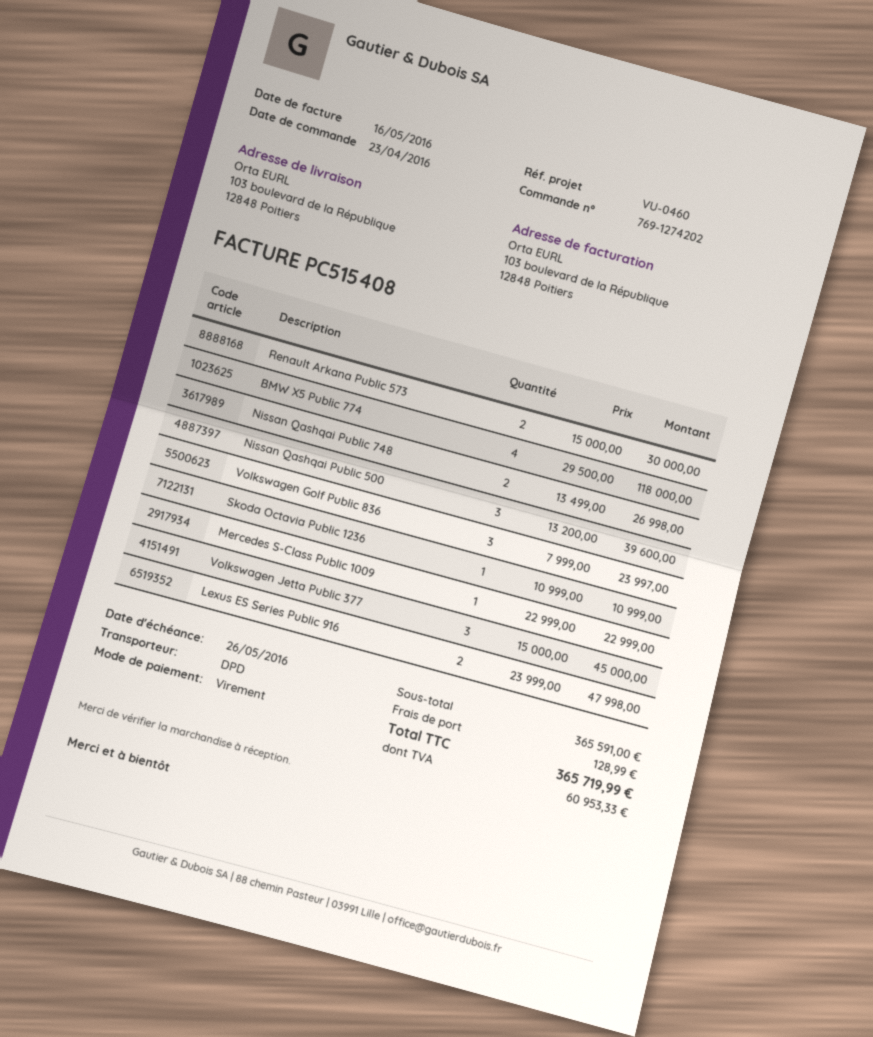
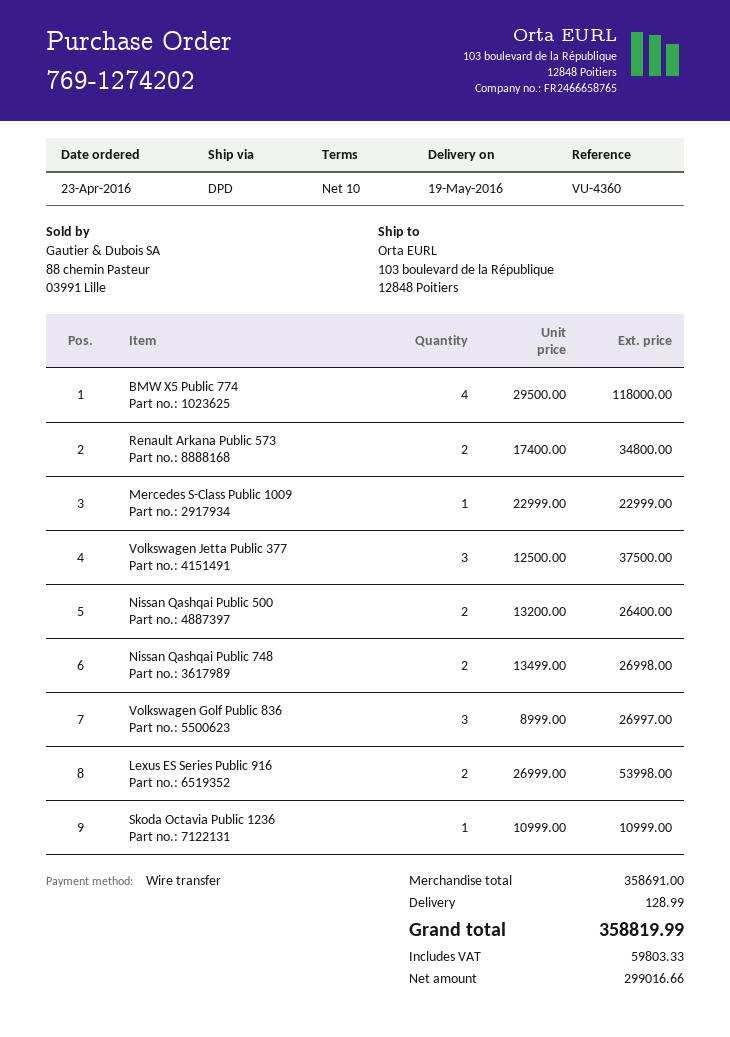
reference: VU-0460 -> VU-4360
Renault Arkana Public 573: 2 x 15000.00 = 30000.00 -> 2 x 17400.00 = 34800.00
Nissan Qashqai Public 500: 3 x 13200.00 = 39600.00 -> 2 x 13200.00 = 26400.00
Volkswagen Golf Public 836: 3 x 7999.00 = 23997.00 -> 3 x 8999.00 = 26997.00
Volkswagen Jetta Public 377: 3 x 15000.00 = 45000.00 -> 3 x 12500.00 = 37500.00
Lexus ES Series Public 916: 2 x 23999.00 = 47998.00 -> 2 x 26999.00 = 53998.00
subtotal: 365591.00 -> 358691.00
tax: 60953.33 -> 59803.33
total: 365719.99 -> 358819.99

